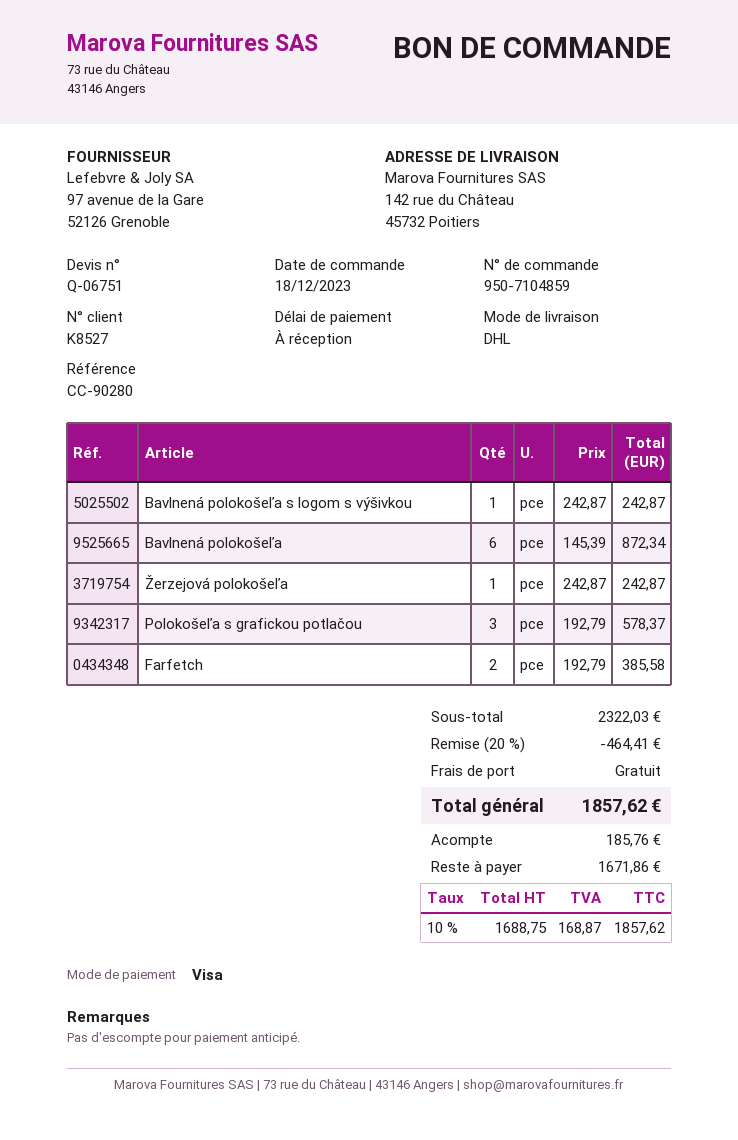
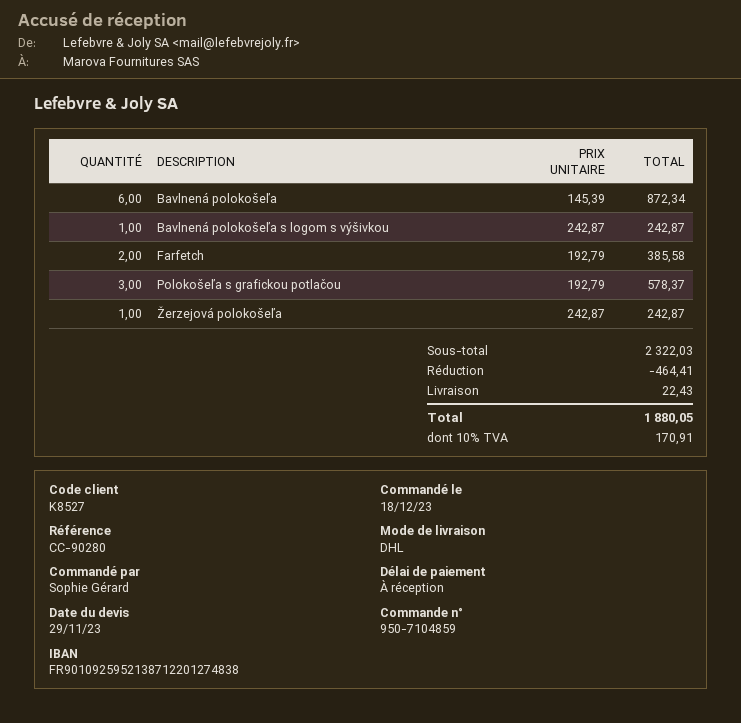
shipping: 0.00 -> 22.43
tax: 10% = 168.87 -> 10% = 170.91
total: 1857.62 -> 1880.05

